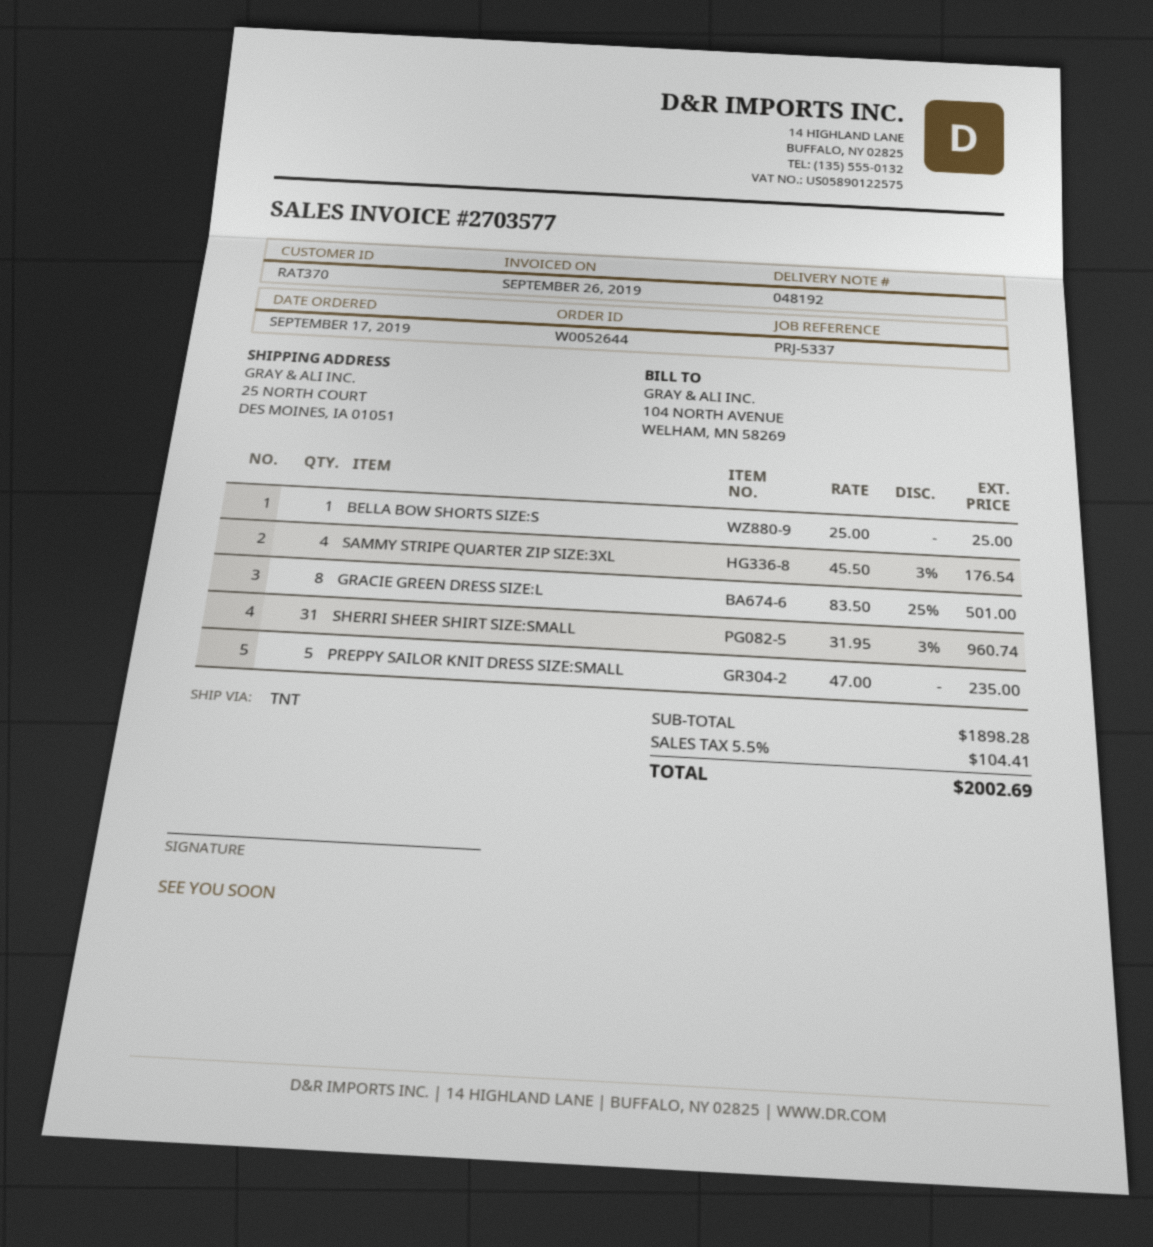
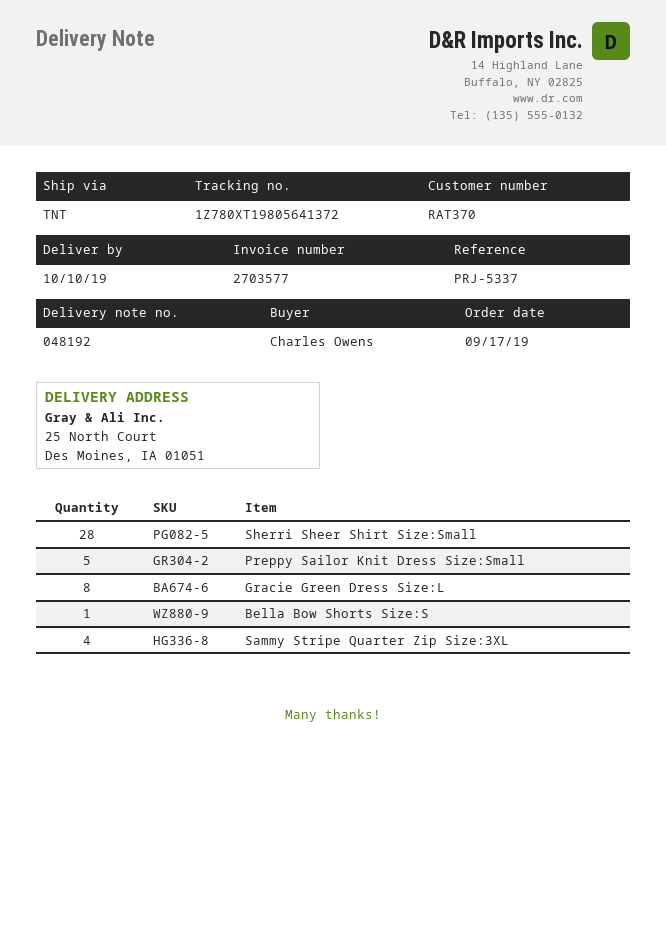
SHERRI SHEER SHIRT SIZE:SMALL: 31 -> 28

